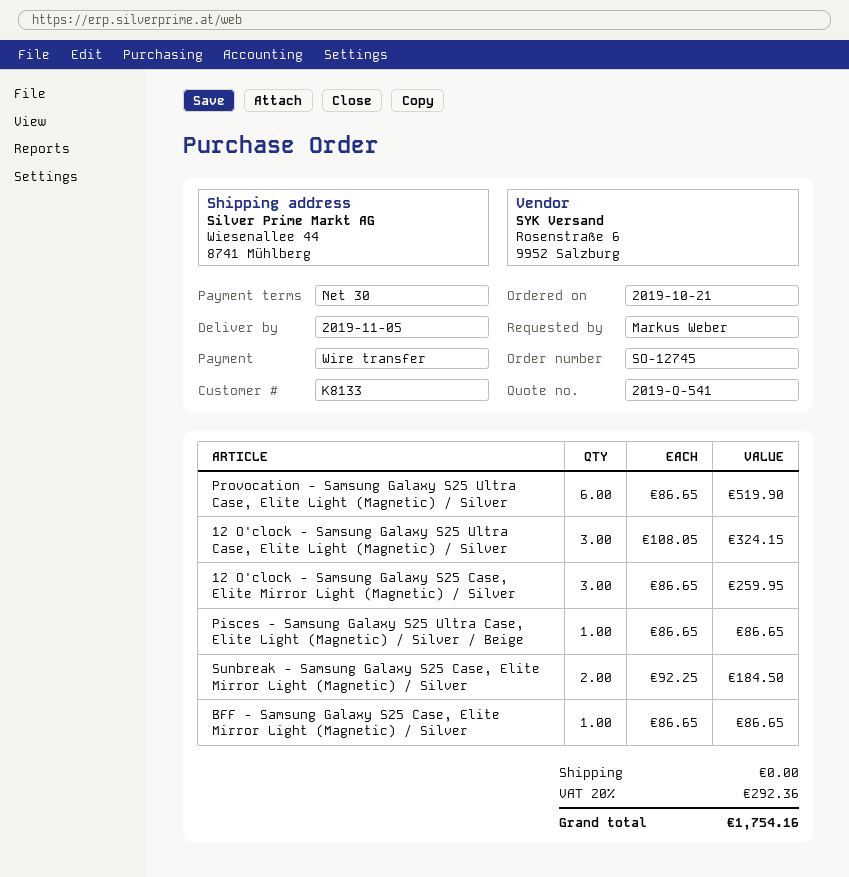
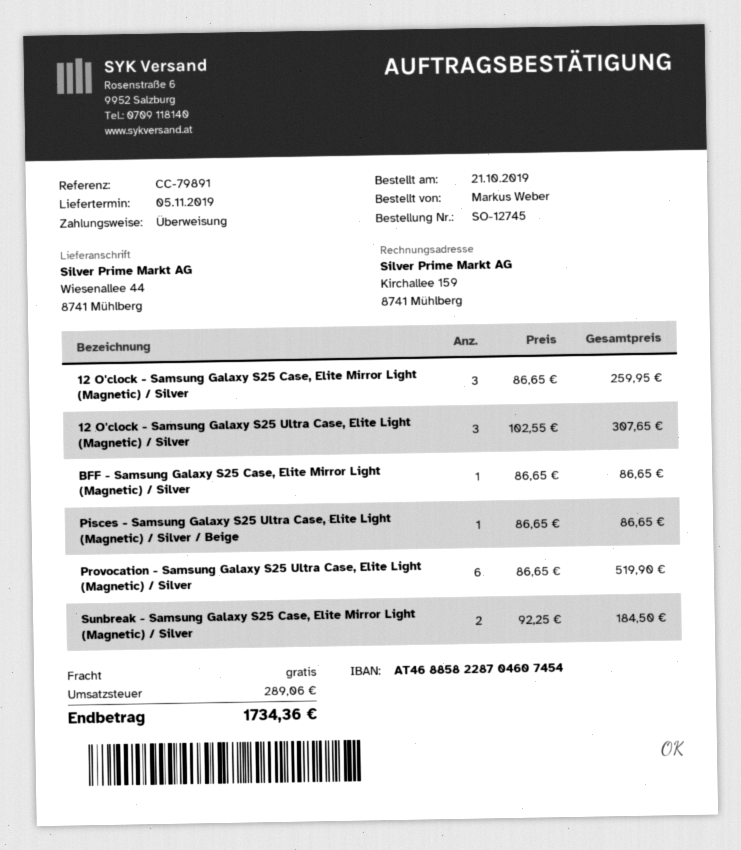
12 O'clock - Samsung Galaxy S25 Ultra Case, Elite Light (Magnetic) / Silver: 3 x 108.05 = 324.15 -> 3 x 102.55 = 307.65
tax: 292.36 -> 289.06
total: 1754.16 -> 1734.36

